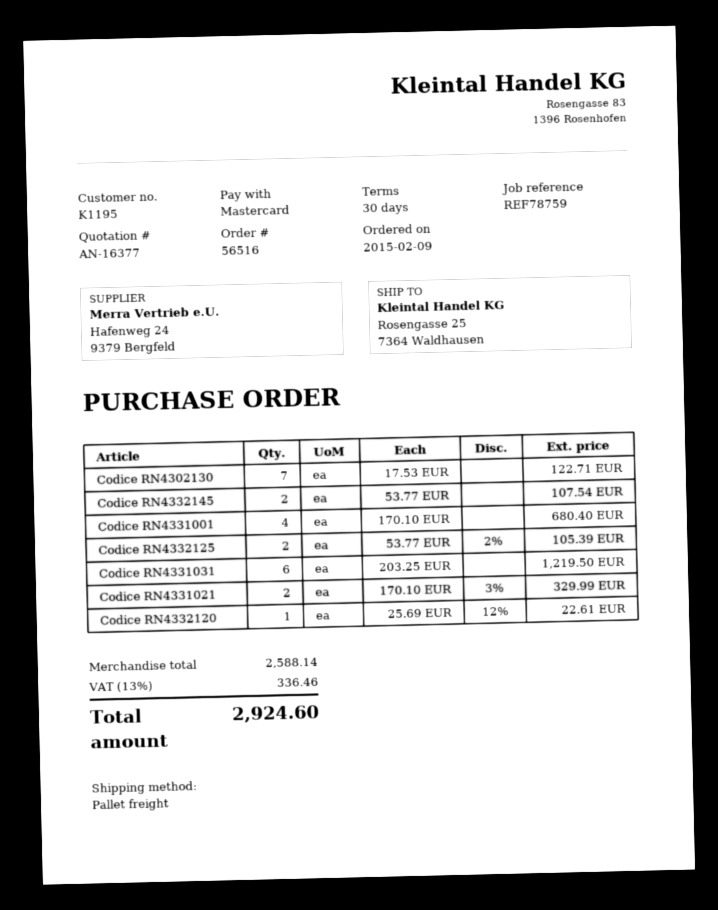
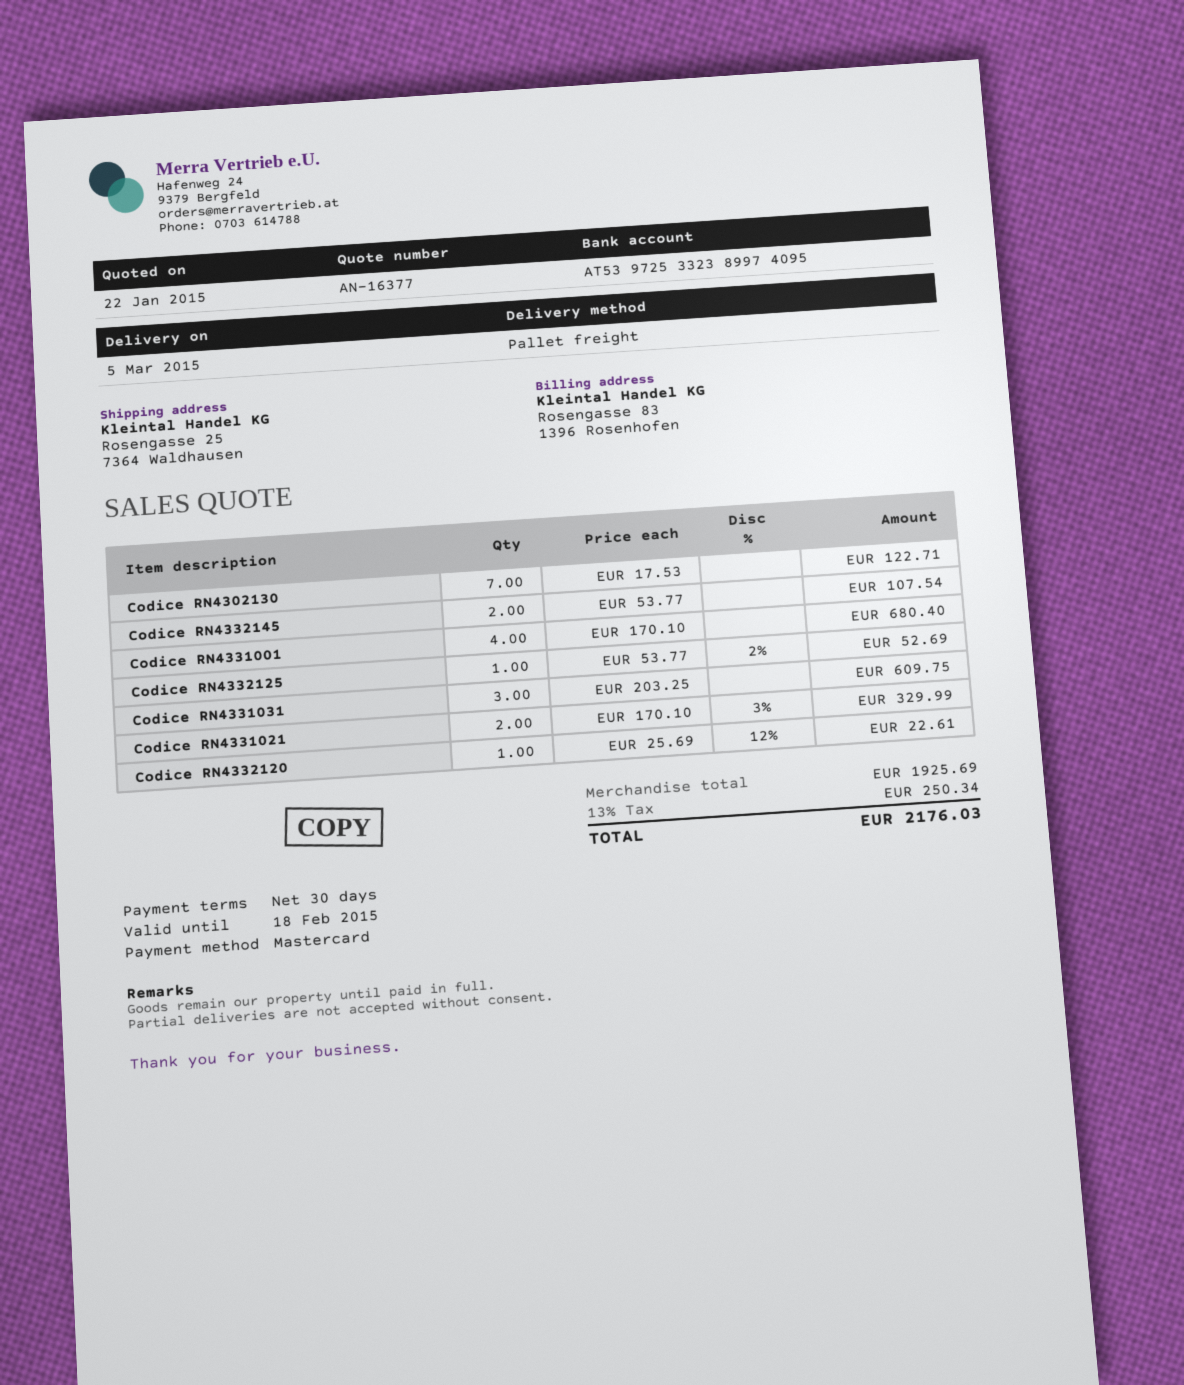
Codice RN4332125: 2 x 53.77 - 2% = 105.39 -> 1 x 53.77 - 2% = 52.69
Codice RN4331031: 6 x 203.25 = 1219.50 -> 3 x 203.25 = 609.75
subtotal: 2588.14 -> 1925.69
tax: 13% = 336.46 -> 13% = 250.34
total: 2924.60 -> 2176.03

